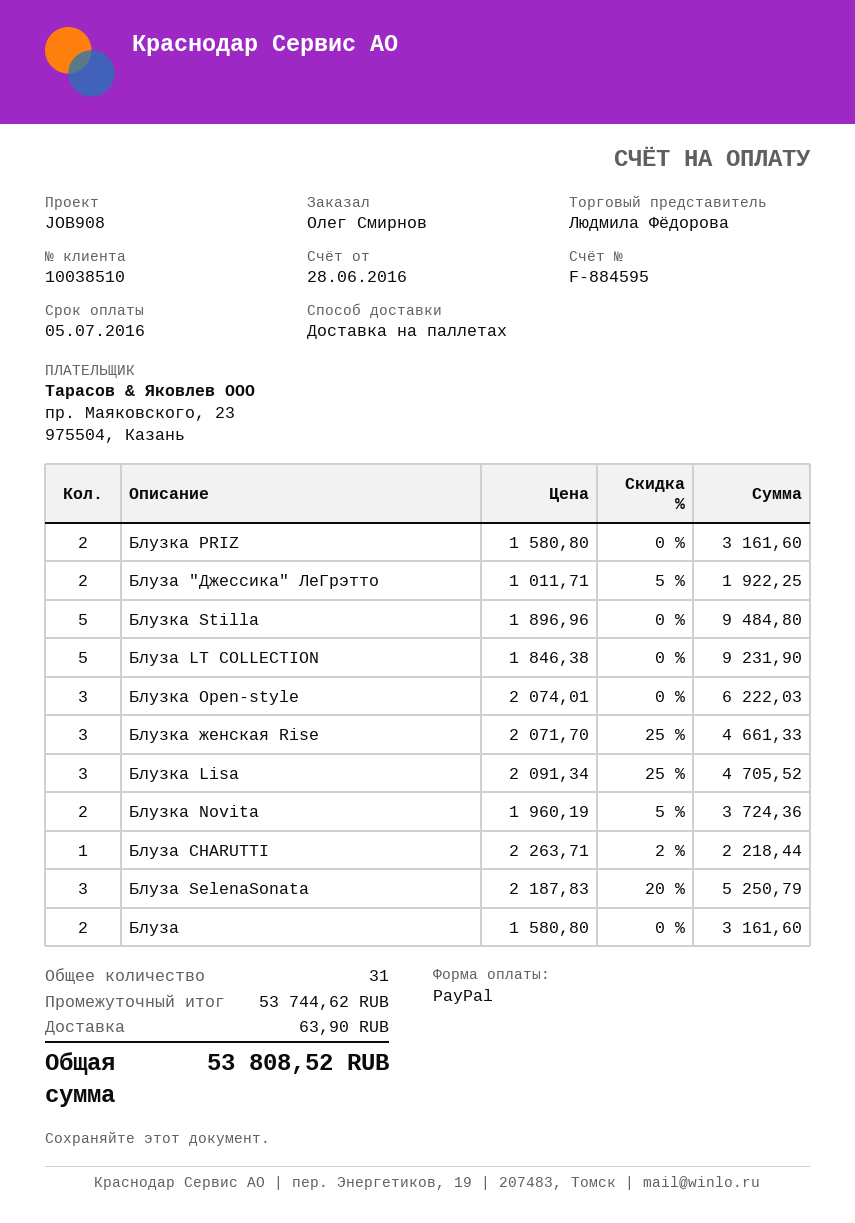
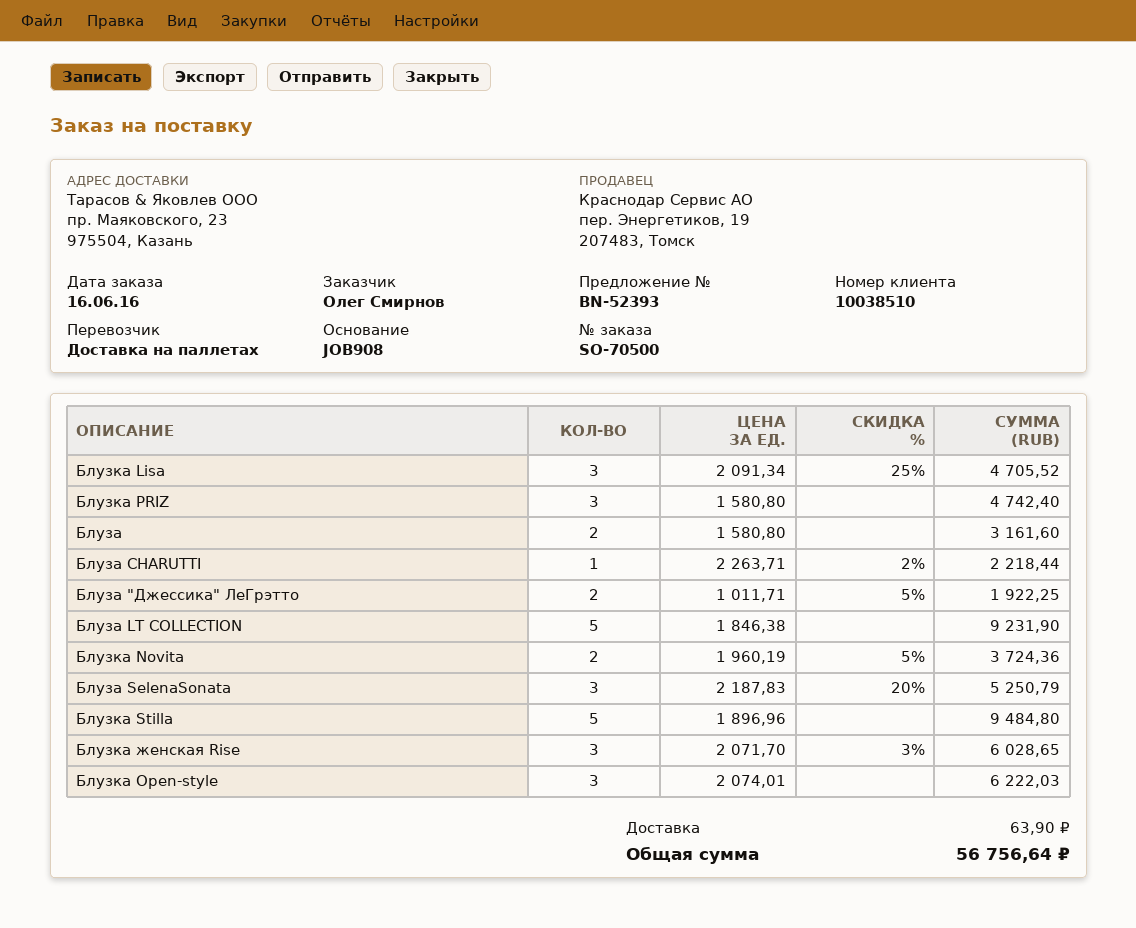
Блузка PRIZ: 2 x 1580.80 = 3161.60 -> 3 x 1580.80 = 4742.40
Блузка женская Rise: 3 x 2071.70 - 25% = 4661.33 -> 3 x 2071.70 - 3% = 6028.65
total: 53808.52 -> 56756.64

